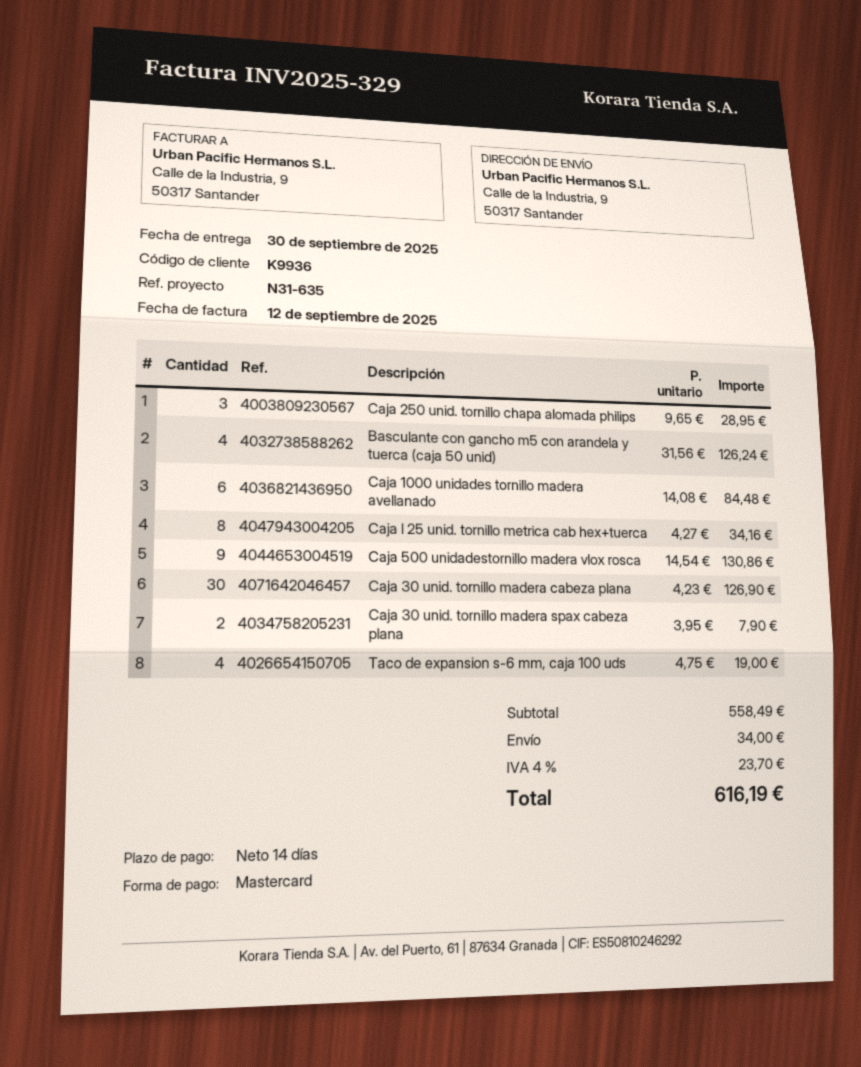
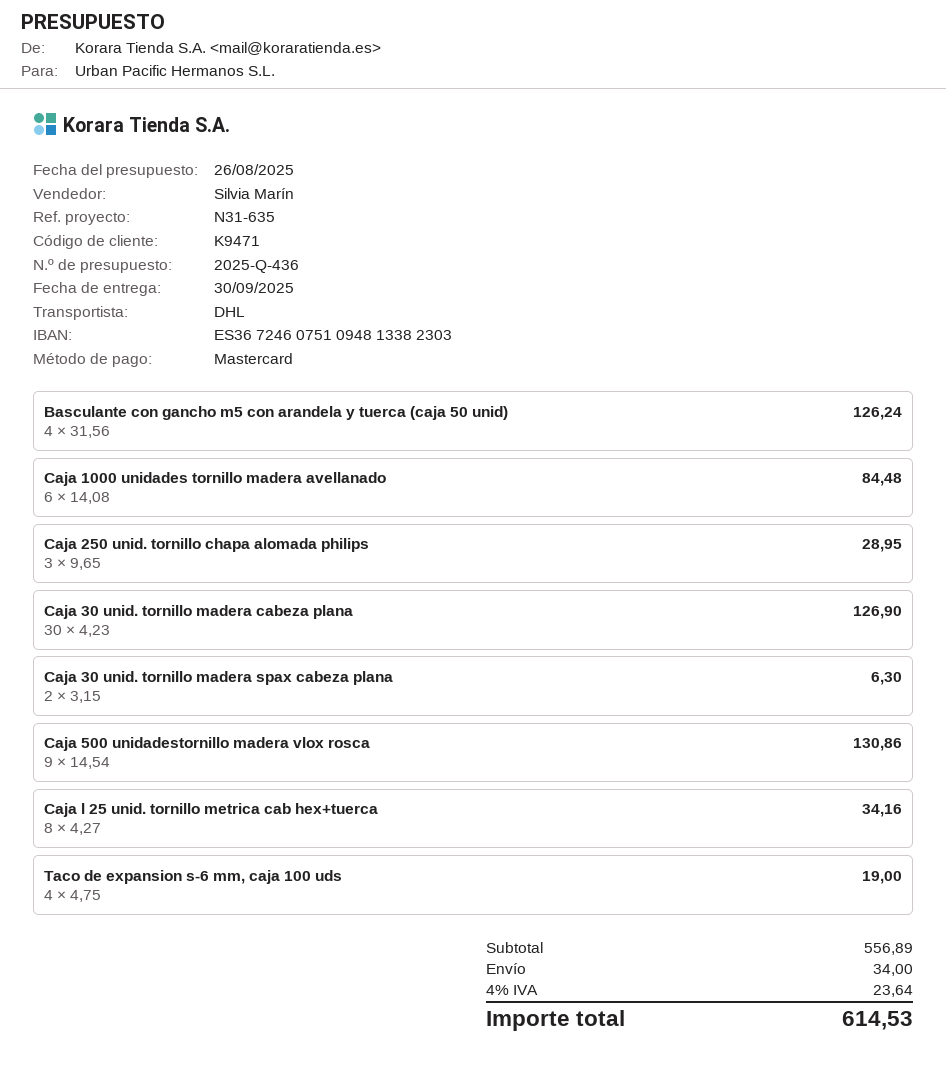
customer number: K9936 -> K9471
Caja 30 unid. tornillo madera spax cabeza plana: 2 x 3.95 = 7.90 -> 2 x 3.15 = 6.30
subtotal: 558.49 -> 556.89
tax: 4% = 23.70 -> 4% = 23.64
total: 616.19 -> 614.53

